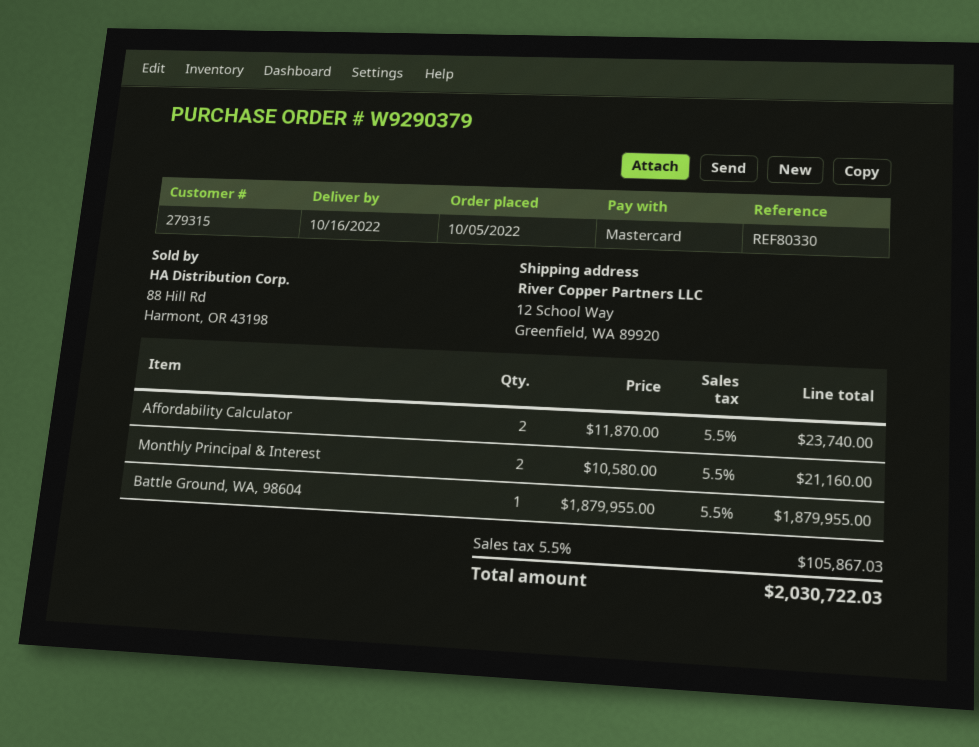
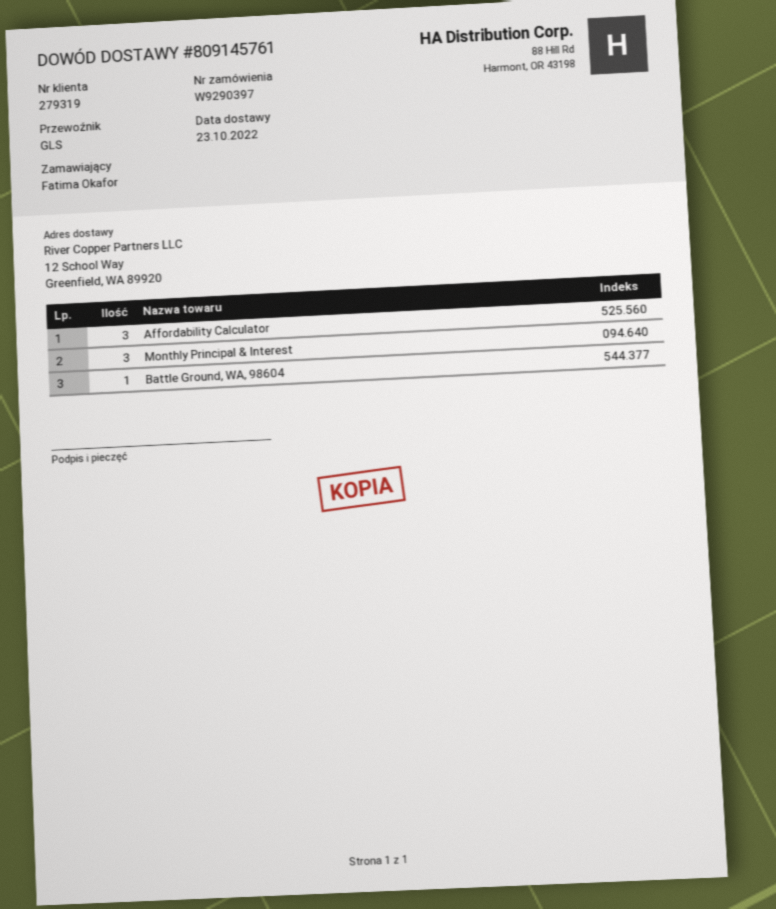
order number: W9290379 -> W9290397
delivery date: 2022-10-16 -> 2022-10-23
customer number: 279315 -> 279319
Affordability Calculator: 2 -> 3
Monthly Principal & Interest: 2 -> 3

